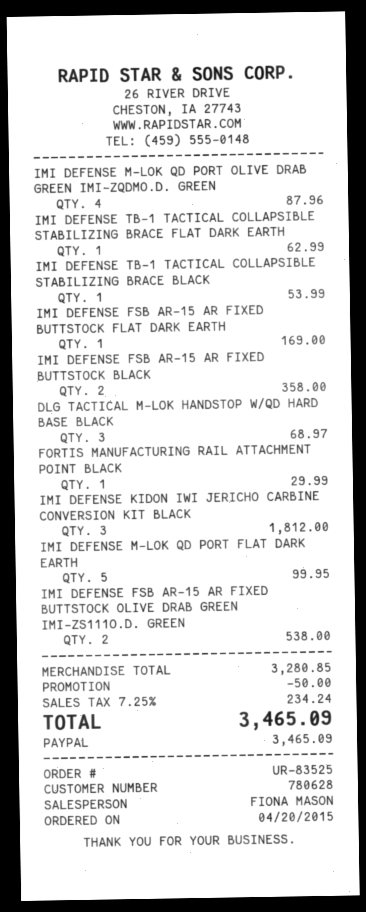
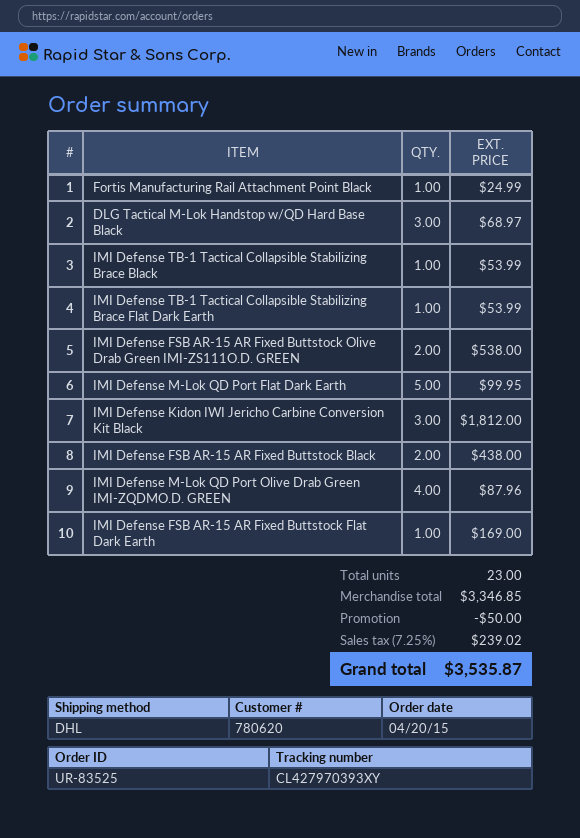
customer number: 780628 -> 780620
IMI DEFENSE TB-1 TACTICAL COLLAPSIBLE STABILIZING BRACE FLAT DARK EARTH: 1 for 62.99 -> 1 for 53.99
IMI DEFENSE FSB AR-15 AR FIXED BUTTSTOCK BLACK: 2 for 358.00 -> 2 for 438.00
FORTIS MANUFACTURING RAIL ATTACHMENT POINT BLACK: 1 for 29.99 -> 1 for 24.99
subtotal: 3280.85 -> 3346.85
tax: 7.25% = 234.24 -> 7.25% = 239.02
total: 3465.09 -> 3535.87

